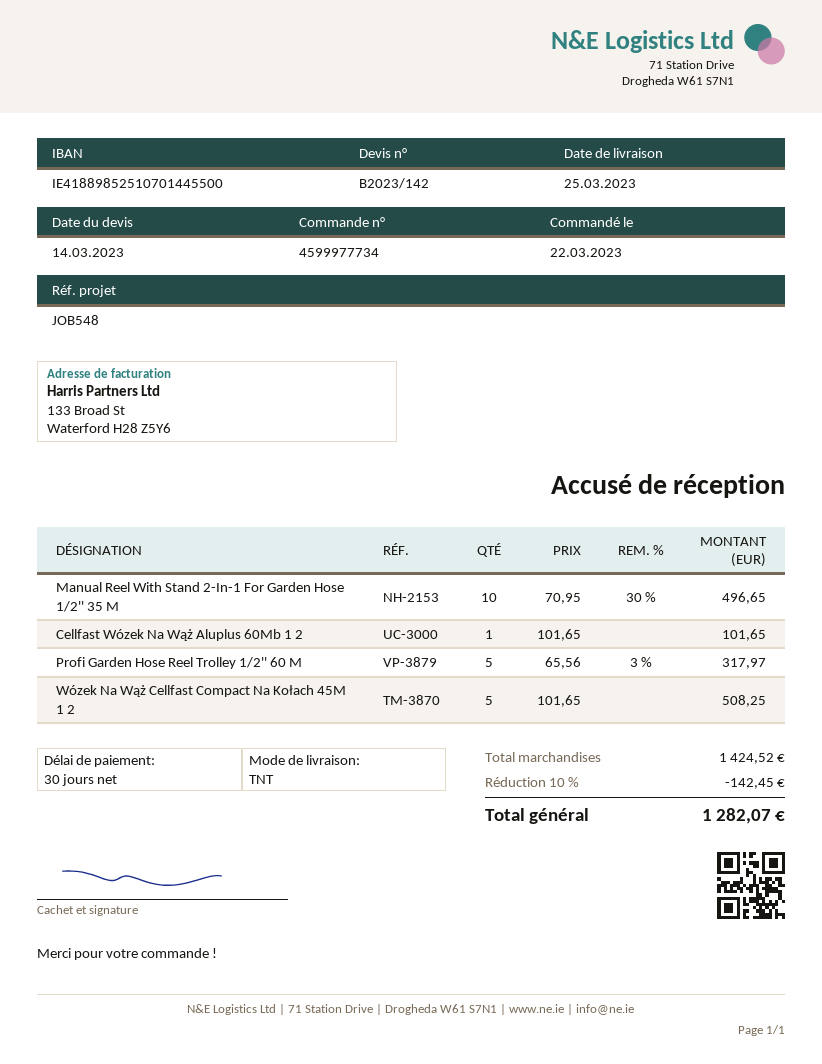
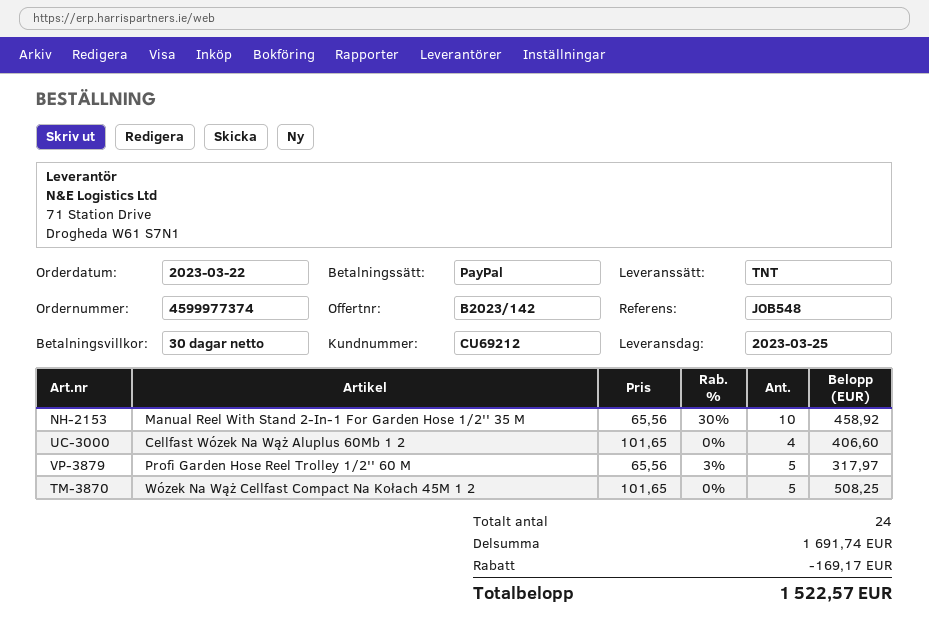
order number: 4599977734 -> 4599977374
Manual Reel With Stand 2-In-1 For Garden Hose 1/2'' 35 M: 10 x 70.95 - 30% = 496.65 -> 10 x 65.56 - 30% = 458.92
Cellfast Wózek Na Wąż Aluplus 60Mb 1 2: 1 x 101.65 = 101.65 -> 4 x 101.65 = 406.60
subtotal: 1424.52 -> 1691.74
discount: 142.45 -> 169.17
total: 1282.07 -> 1522.57

